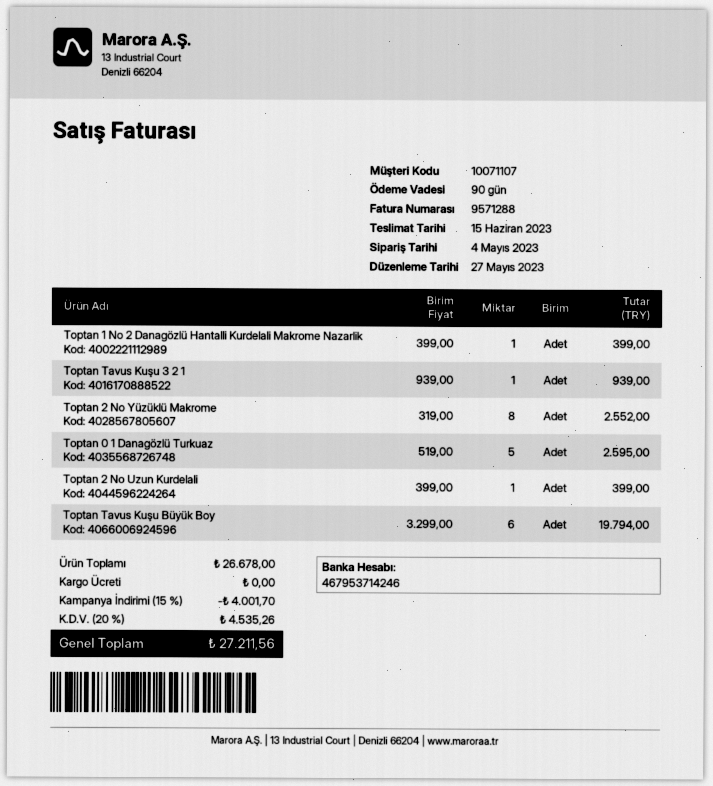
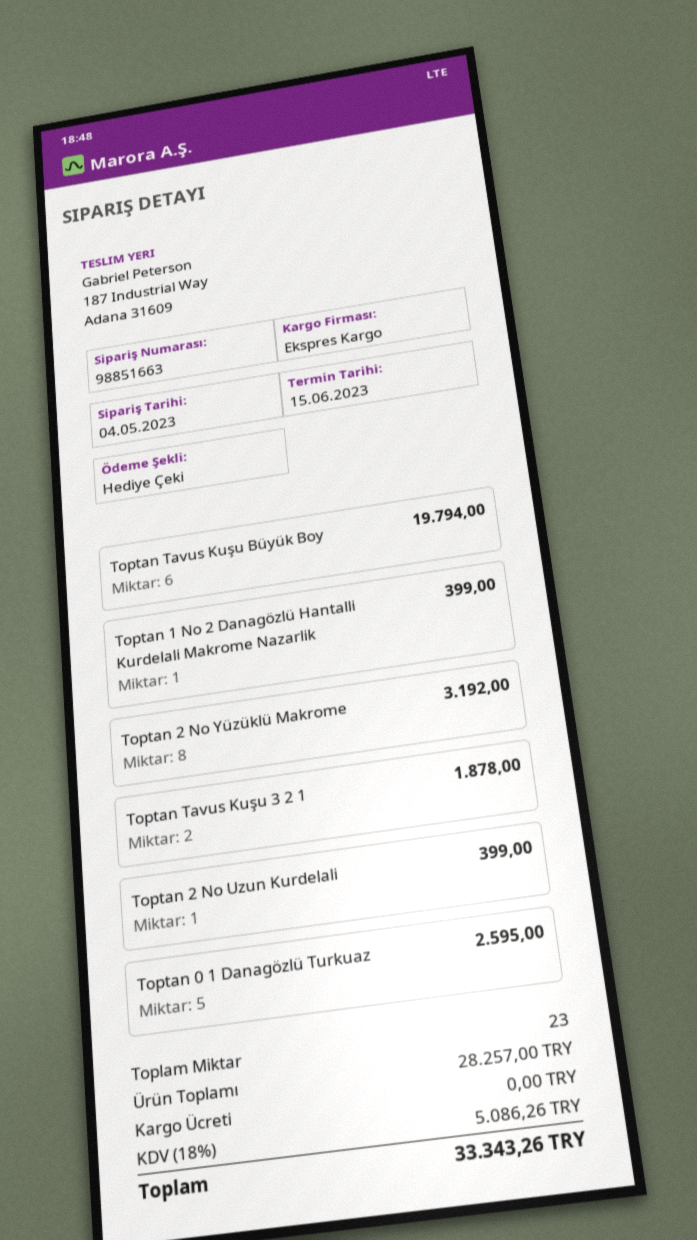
Toptan Tavus Kuşu 3 2 1: 1 for 939.00 -> 2 for 1878.00
Toptan 2 No Yüzüklü Makrome: 8 for 2552.00 -> 8 for 3192.00
subtotal: 26678.00 -> 28257.00
discount: 15% = 4001.70 -> none
tax: 20% = 4535.26 -> 18% = 5086.26
total: 27211.56 -> 33343.26

